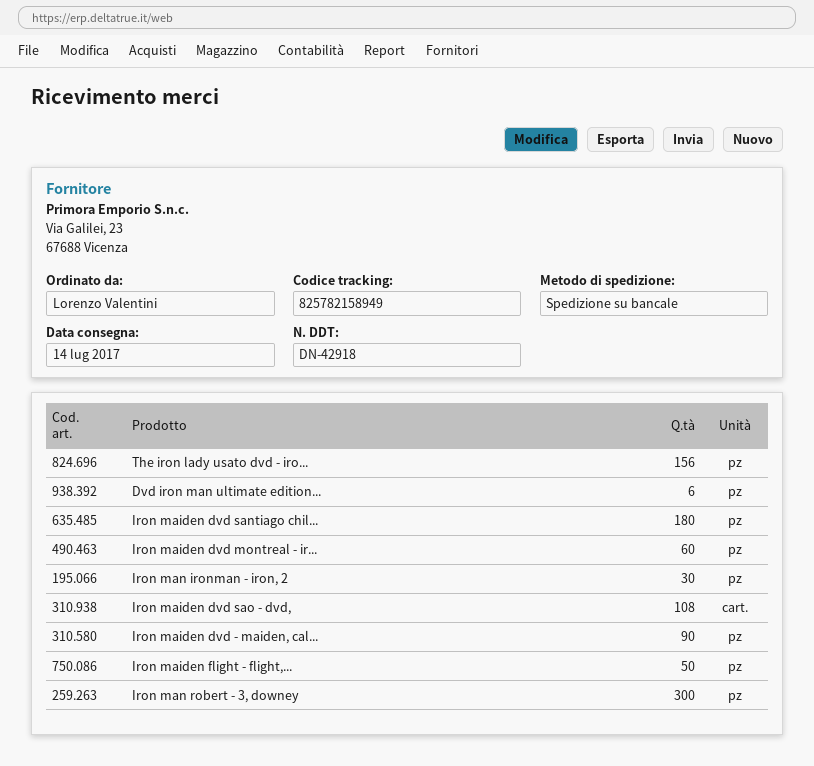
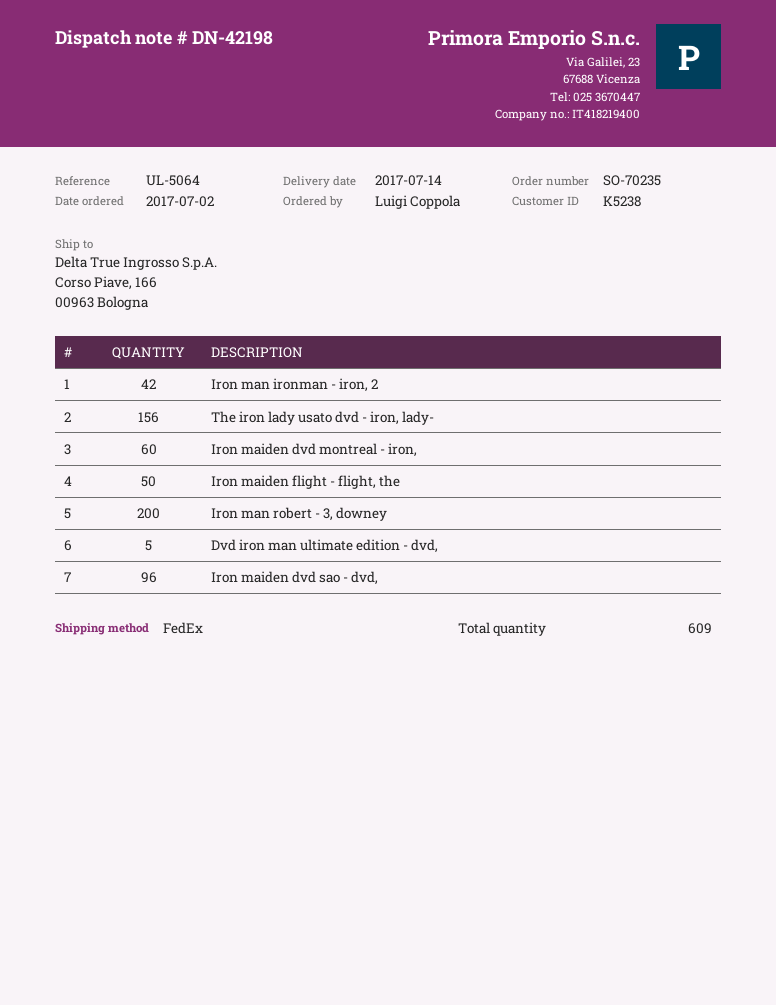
delivery note number: DN-42918 -> DN-42198
ordered by: Lorenzo Valentini -> Luigi Coppola
shipping method: pallet freight -> FedEx
Dvd iron man ultimate edition...: 6 -> 5
Iron maiden dvd santiago chil...: 180 -> none
Iron man ironman - iron, 2: 30 -> 42
Iron maiden dvd sao - dvd,: 108 -> 96
Iron maiden dvd - maiden, cal...: 90 -> none
Iron man robert - 3, downey: 300 -> 200

